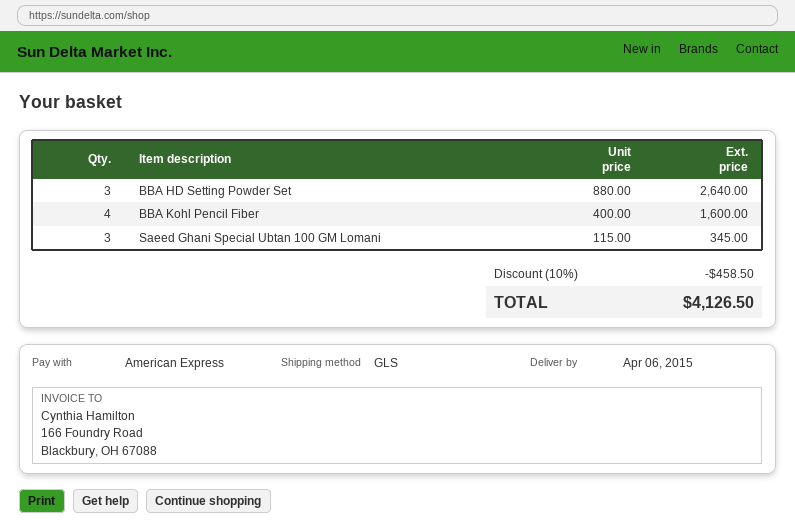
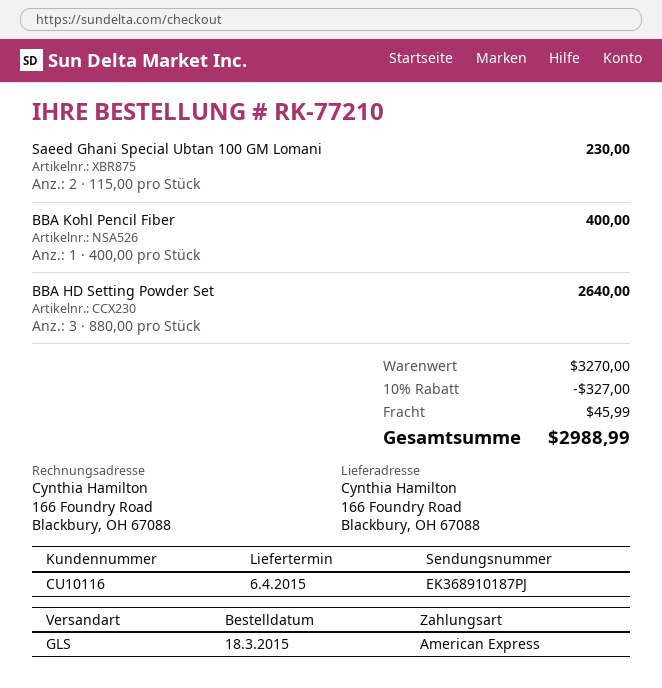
BBA Kohl Pencil Fiber: 4 x 400.00 = 1600.00 -> 1 x 400.00 = 400.00
Saeed Ghani Special Ubtan 100 GM Lomani: 3 x 115.00 = 345.00 -> 2 x 115.00 = 230.00
discount: 10% = 458.50 -> 10% = 327.00
shipping: none -> 45.99
total: 4126.50 -> 2988.99

